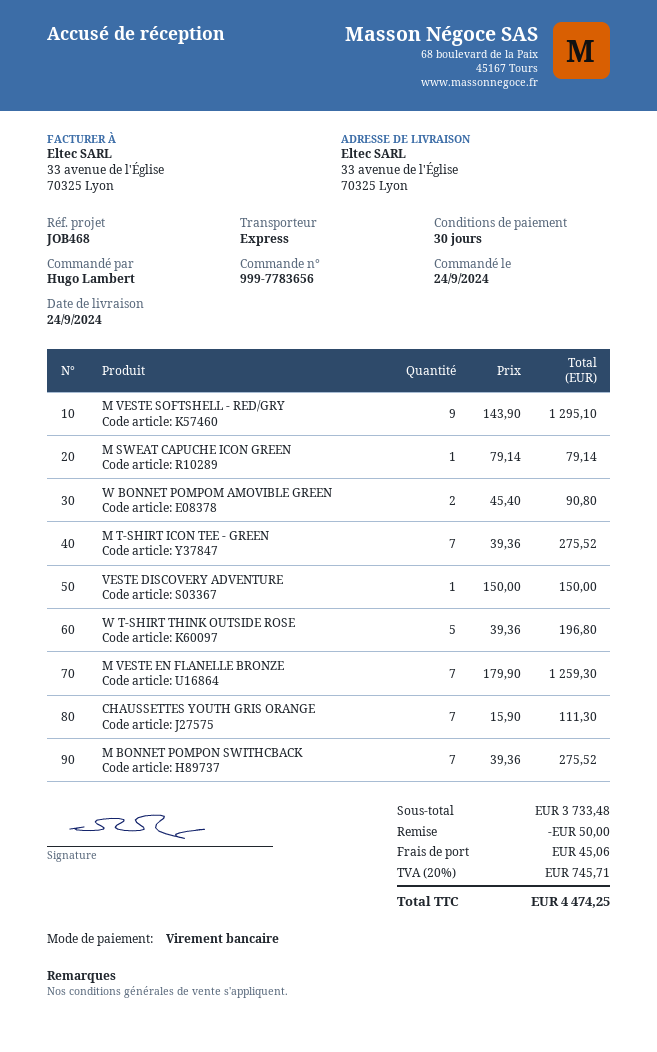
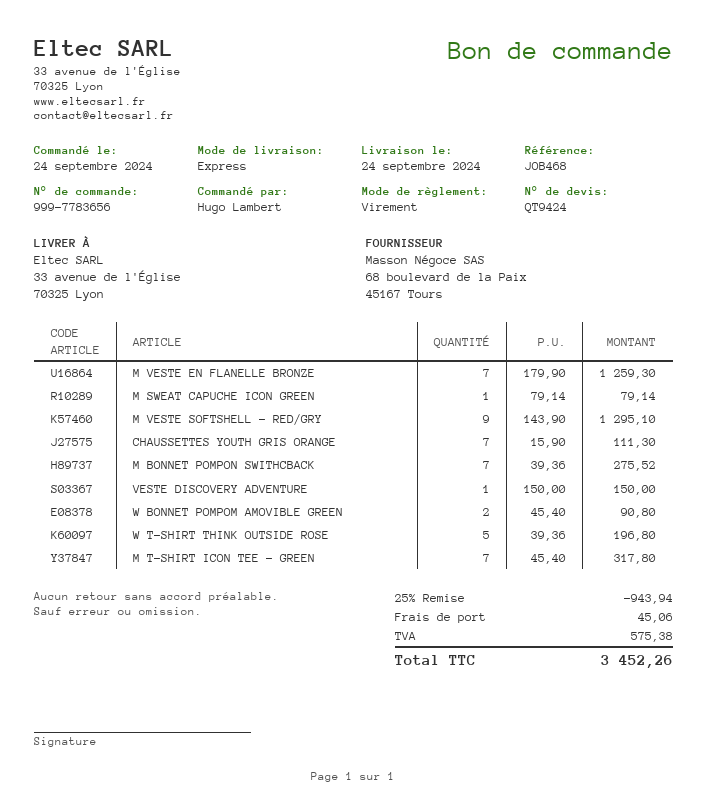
M T-SHIRT ICON TEE - GREEN: 7 x 39.36 = 275.52 -> 7 x 45.40 = 317.80
discount: 50.00 -> 943.94
tax: 745.71 -> 575.38
total: 4474.25 -> 3452.26

